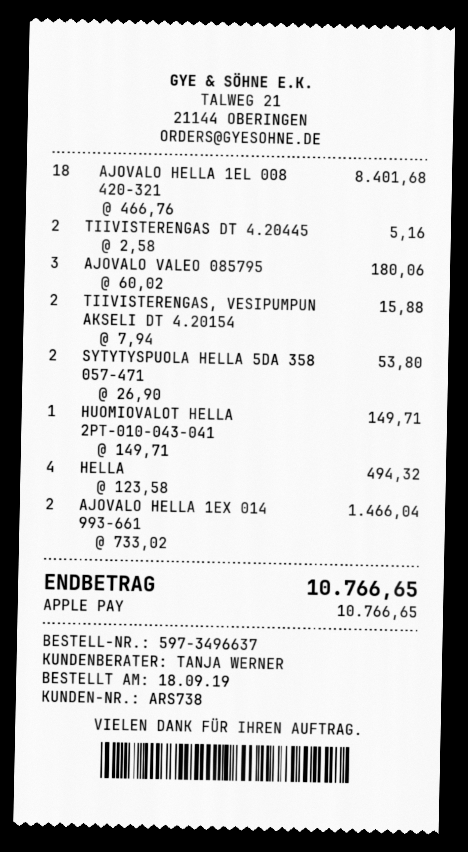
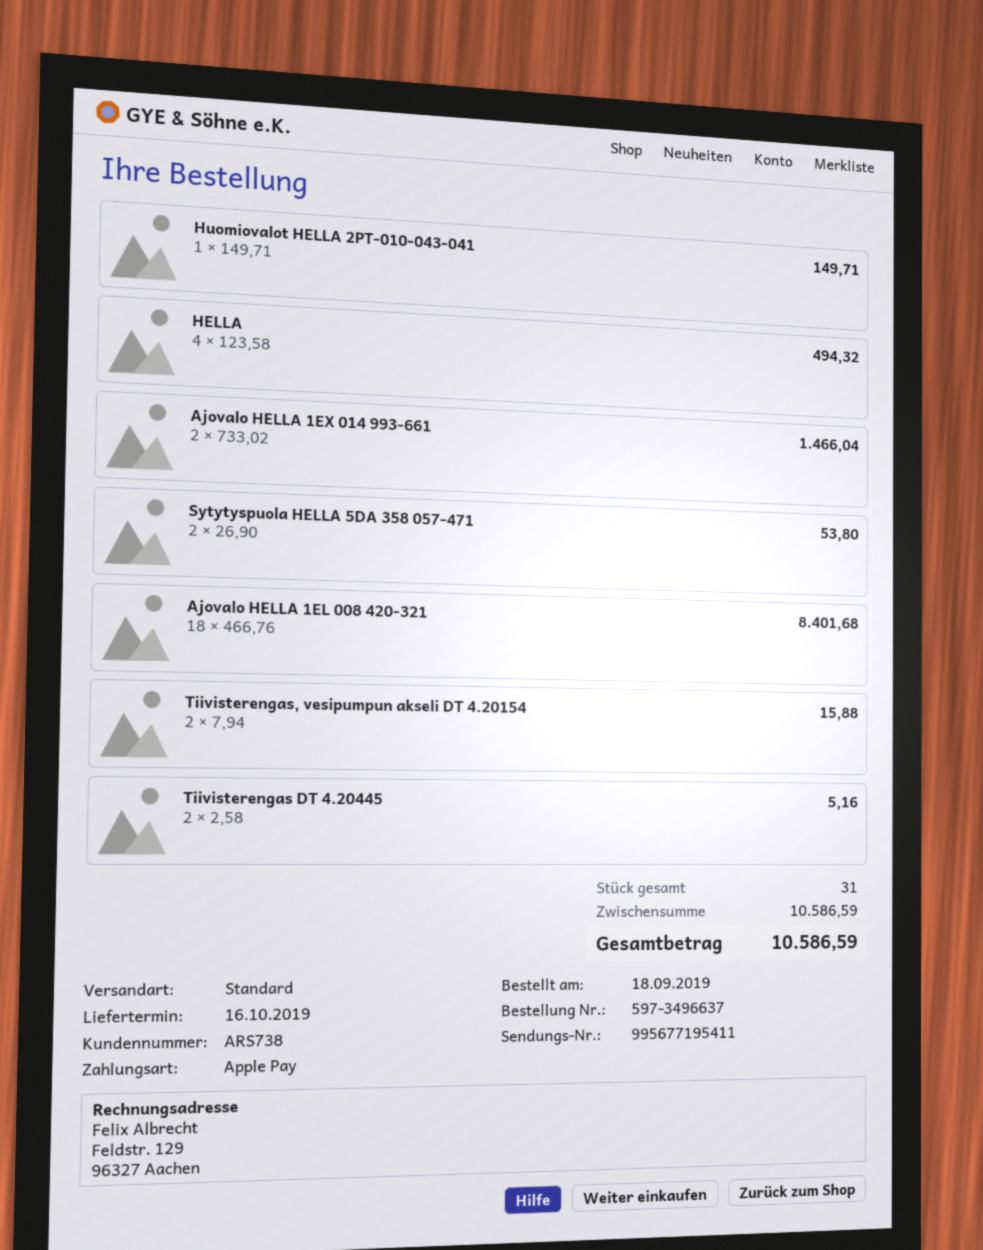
AJOVALO VALEO 085795: 3 x 60.02 = 180.06 -> none
total: 10766.65 -> 10586.59

